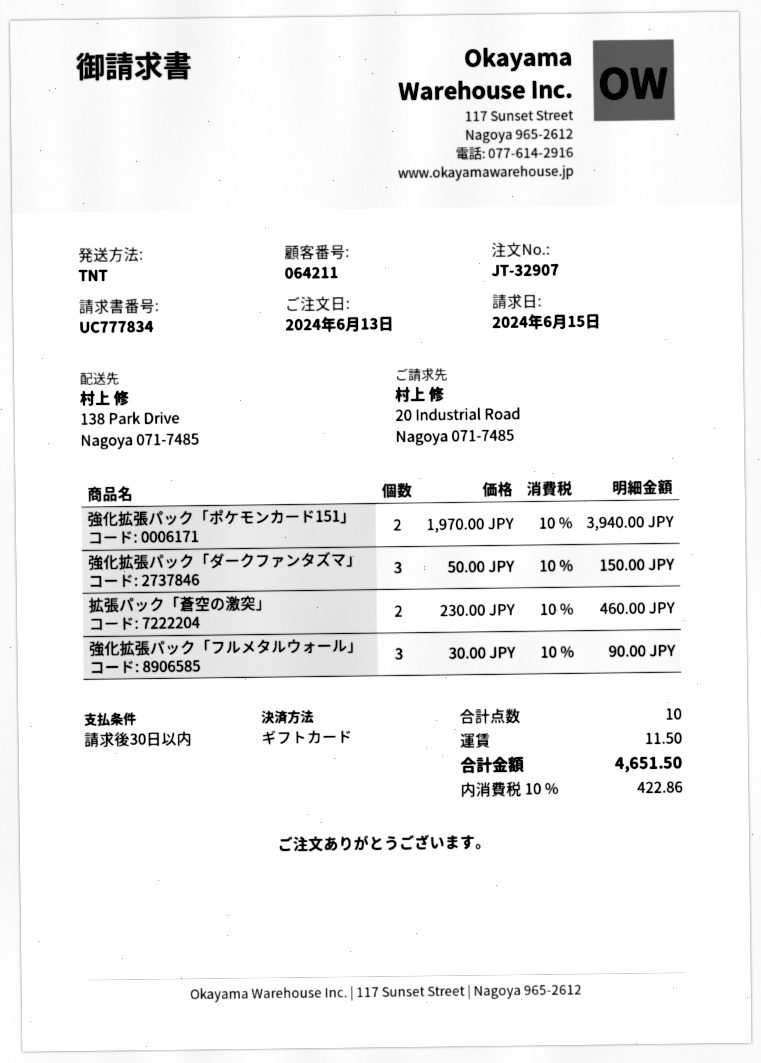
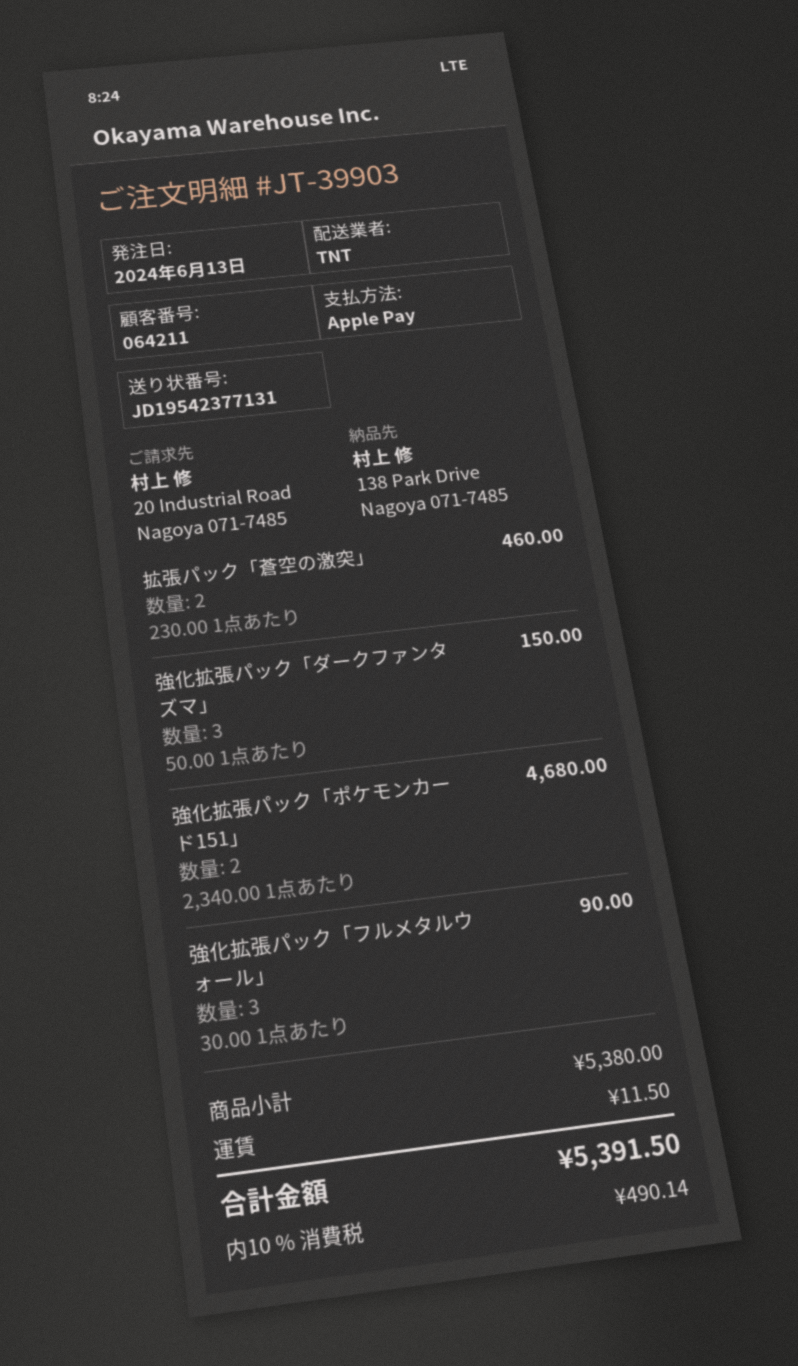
order number: JT-32907 -> JT-39903
payment method: gift card -> Apple Pay
強化拡張パック「ポケモンカード151」: 2 x 1970.00 = 3940.00 -> 2 x 2340.00 = 4680.00
tax: 10% = 422.86 -> 10% = 490.14
total: 4651.50 -> 5391.50

